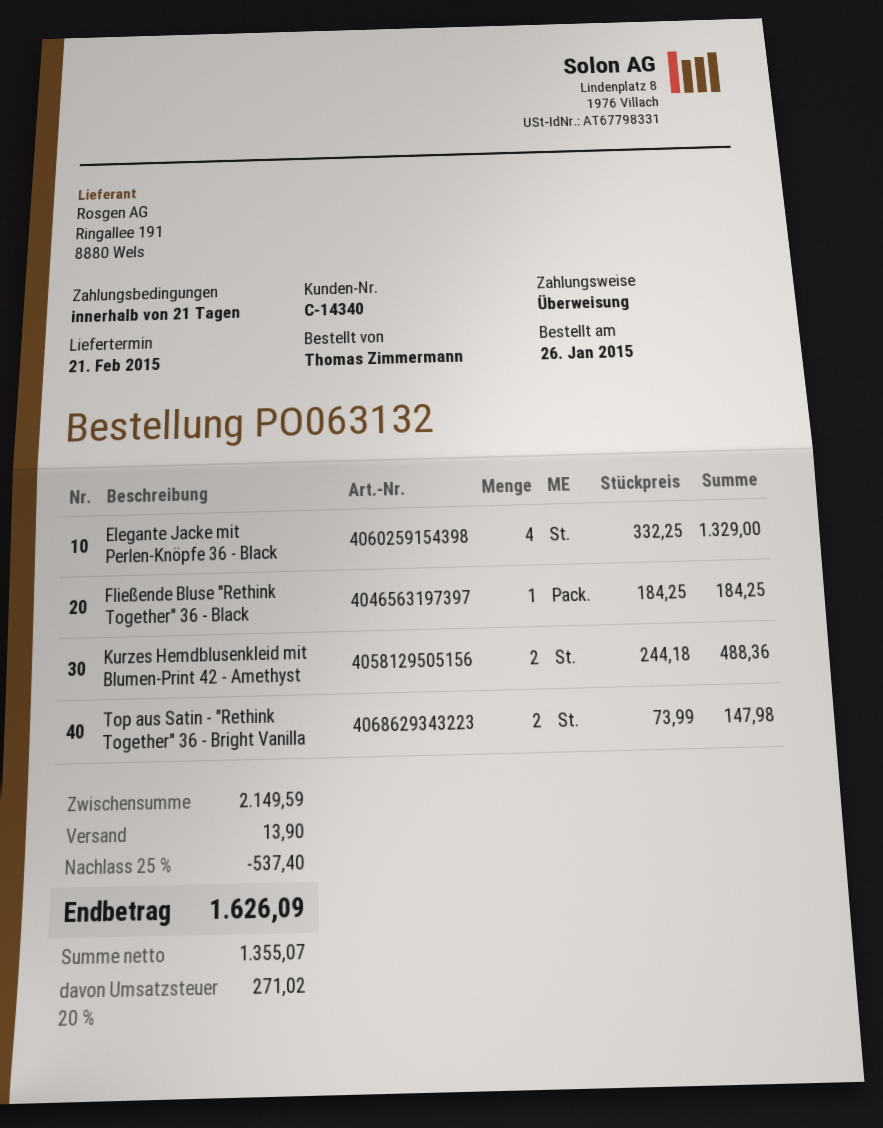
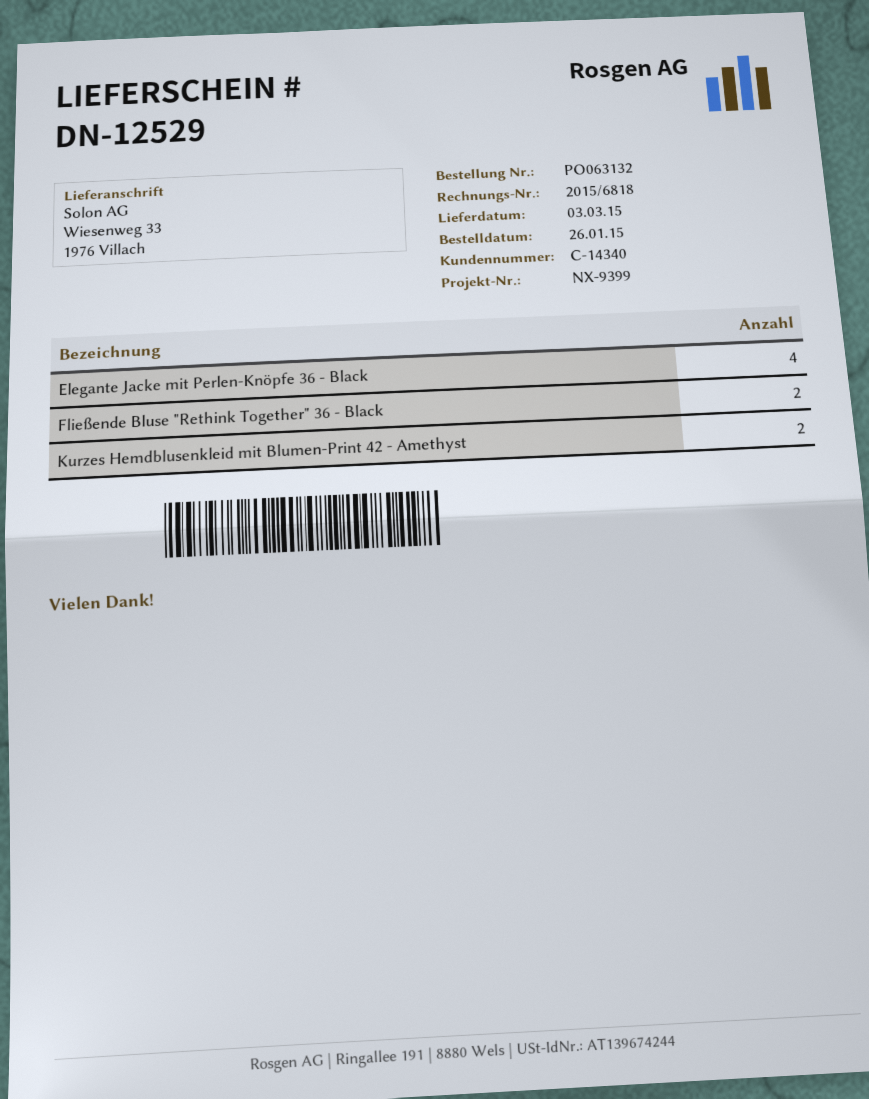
delivery date: 2015-02-21 -> 2015-03-03
Fließende Bluse "Rethink Together" 36 - Black: 1 -> 2
Top aus Satin - "Rethink Together" 36 - Bright Vanilla: 2 -> none

